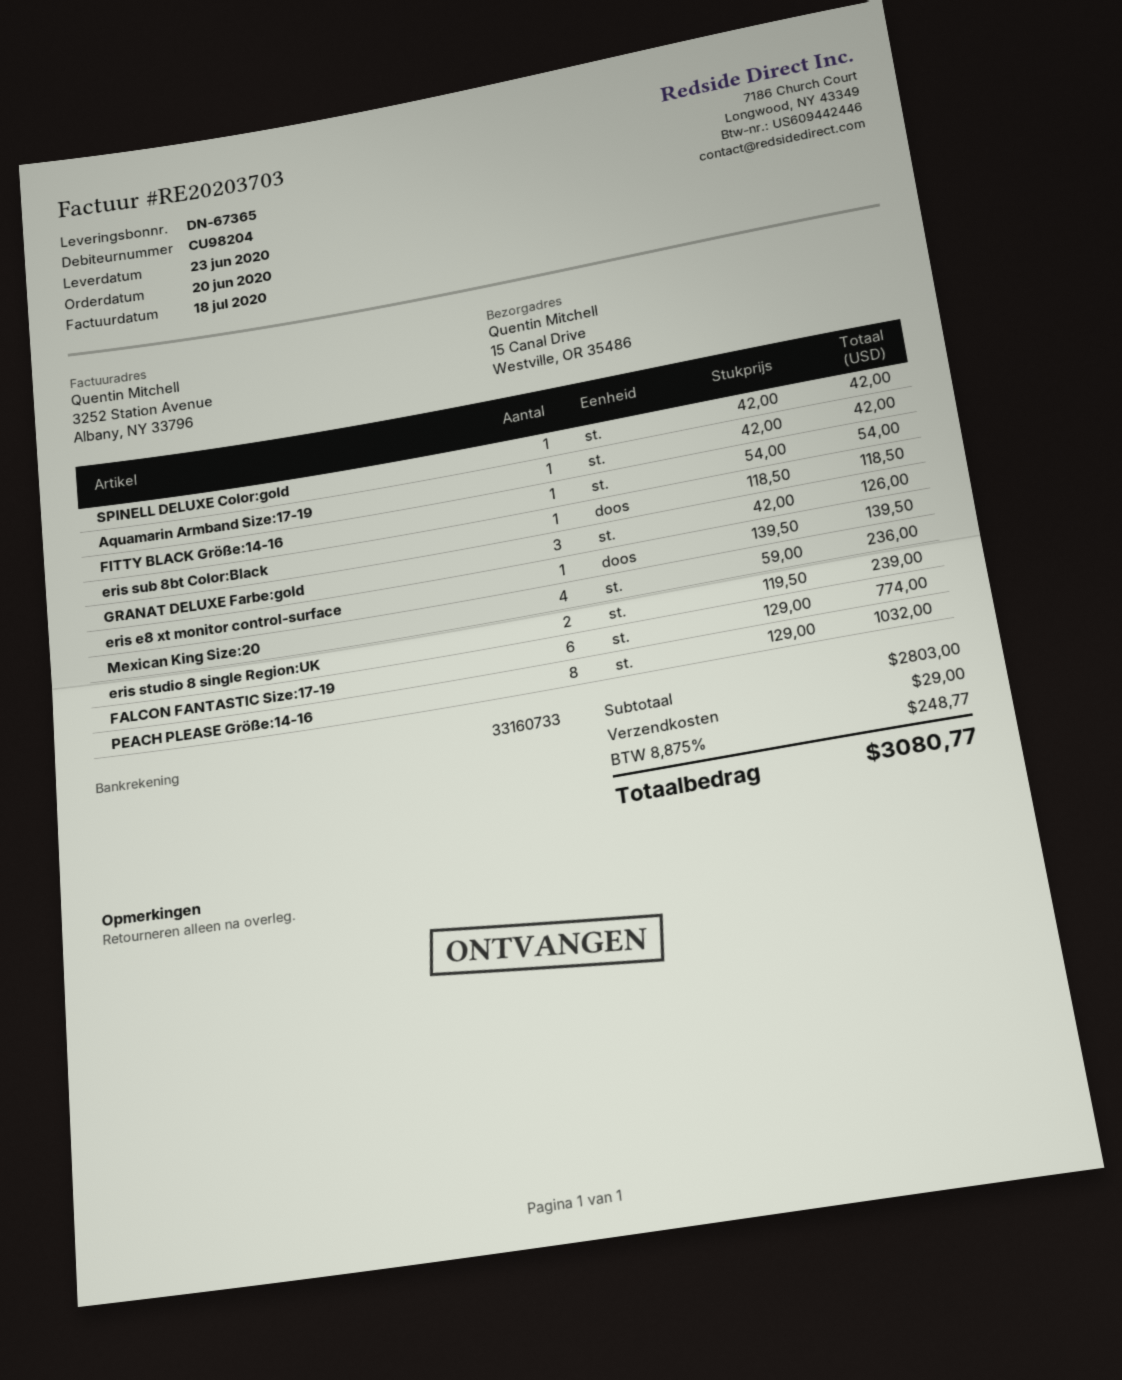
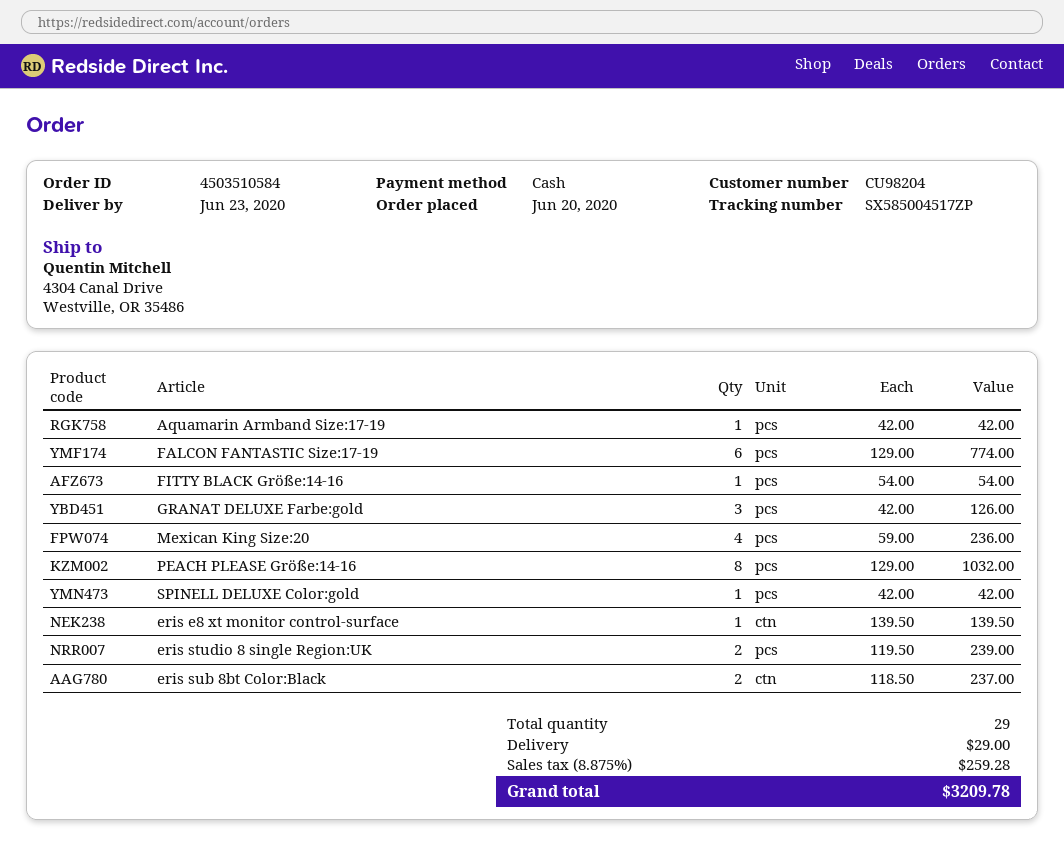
ship to: 15 Canal Drive, Westville, OR 35486 -> 4304 Canal Drive, Westville, OR 35486
eris sub 8bt Color:Black: 1 x 118.50 = 118.50 -> 2 x 118.50 = 237.00
tax: 8.875% = 248.77 -> 8.875% = 259.28
total: 3080.77 -> 3209.78

